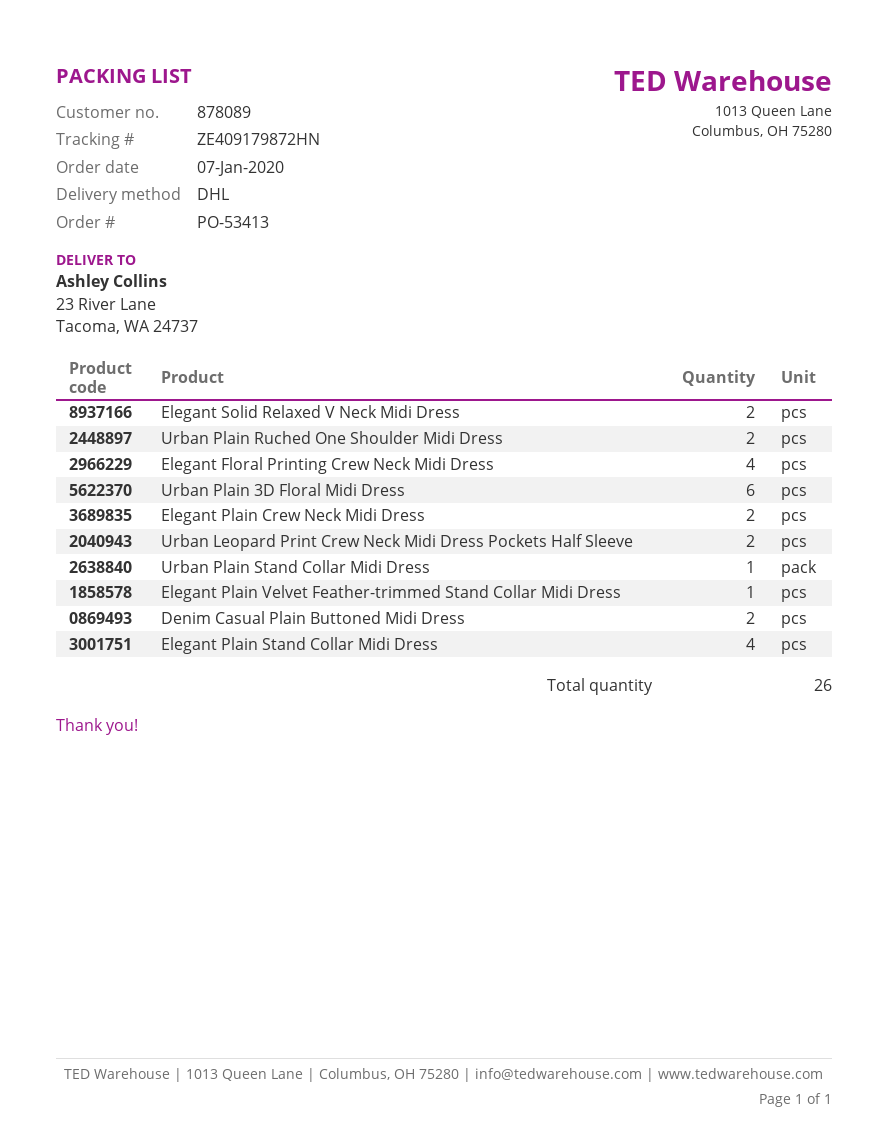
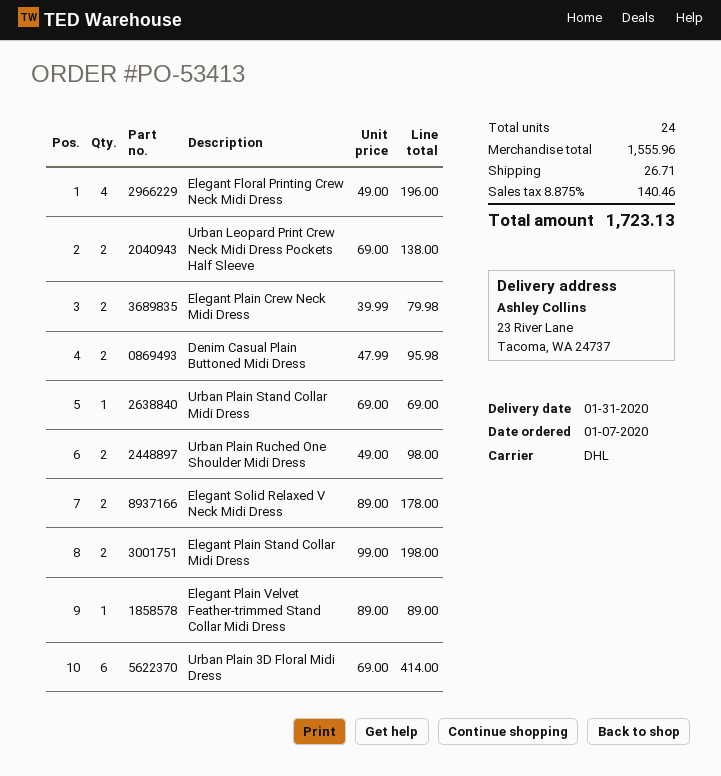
Elegant Plain Stand Collar Midi Dress: 4 -> 2
total quantity: 26 -> 24

